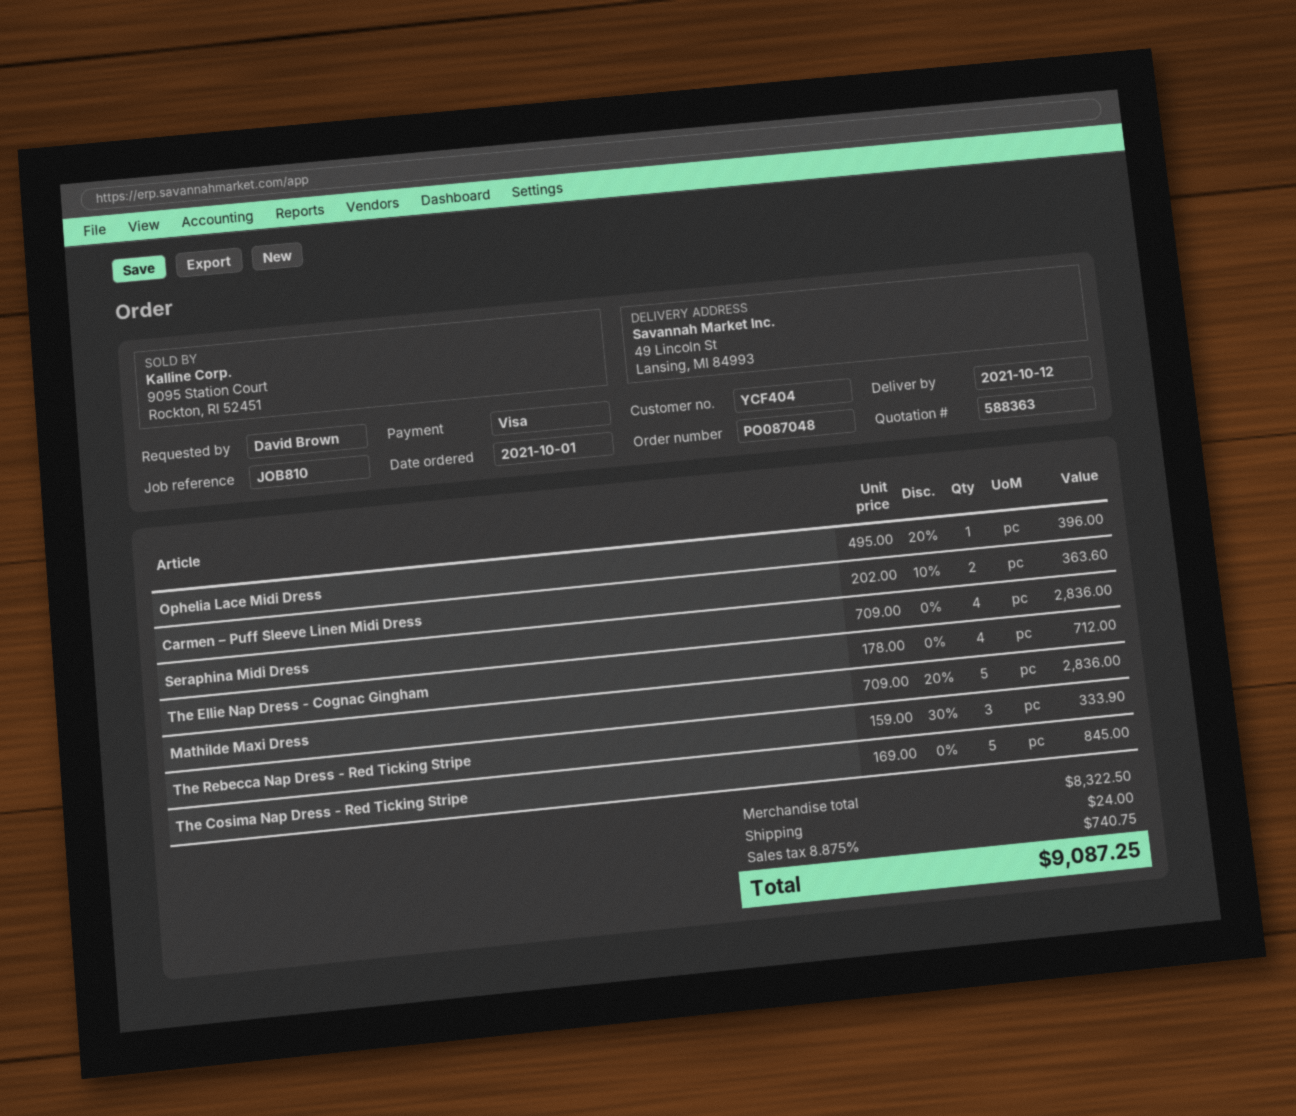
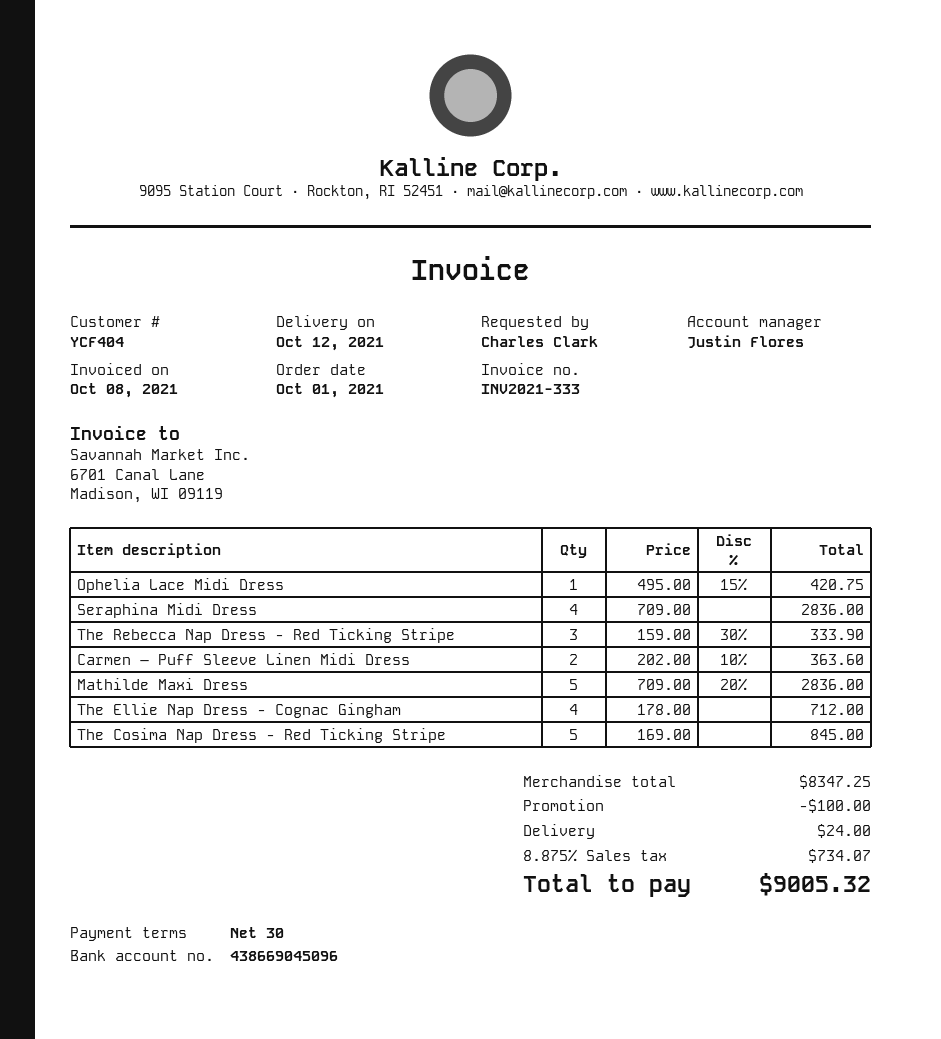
ordered by: David Brown -> Charles Clark
Ophelia Lace Midi Dress: 1 x 495.00 - 20% = 396.00 -> 1 x 495.00 - 15% = 420.75
subtotal: 8322.50 -> 8347.25
discount: none -> 100.00
tax: 8.875% = 740.75 -> 8.875% = 734.07
total: 9087.25 -> 9005.32

